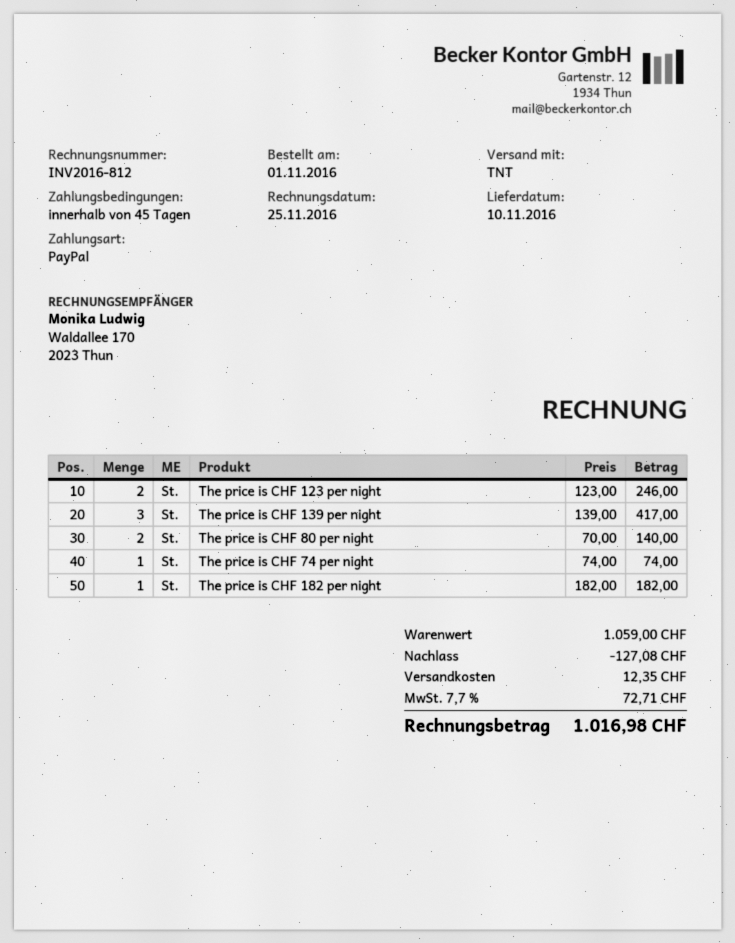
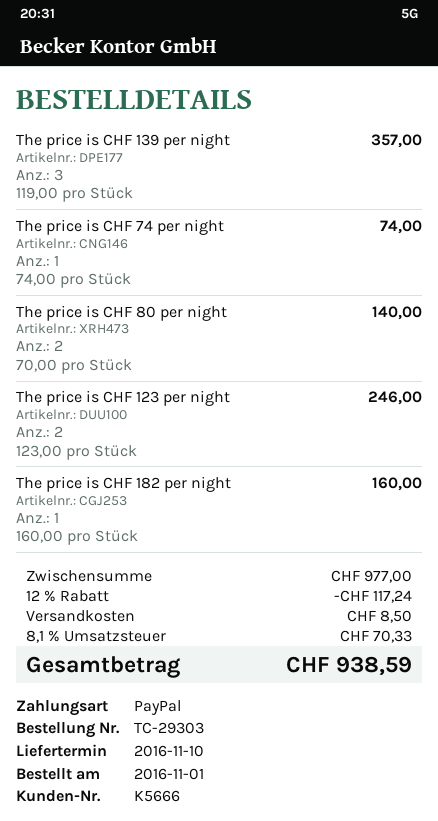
The price is CHF 139 per night: 3 x 139.00 = 417.00 -> 3 x 119.00 = 357.00
The price is CHF 182 per night: 1 x 182.00 = 182.00 -> 1 x 160.00 = 160.00
subtotal: 1059.00 -> 977.00
discount: 127.08 -> 117.24
shipping: 12.35 -> 8.50
tax: 7.7% = 72.71 -> 8.1% = 70.33
total: 1016.98 -> 938.59

